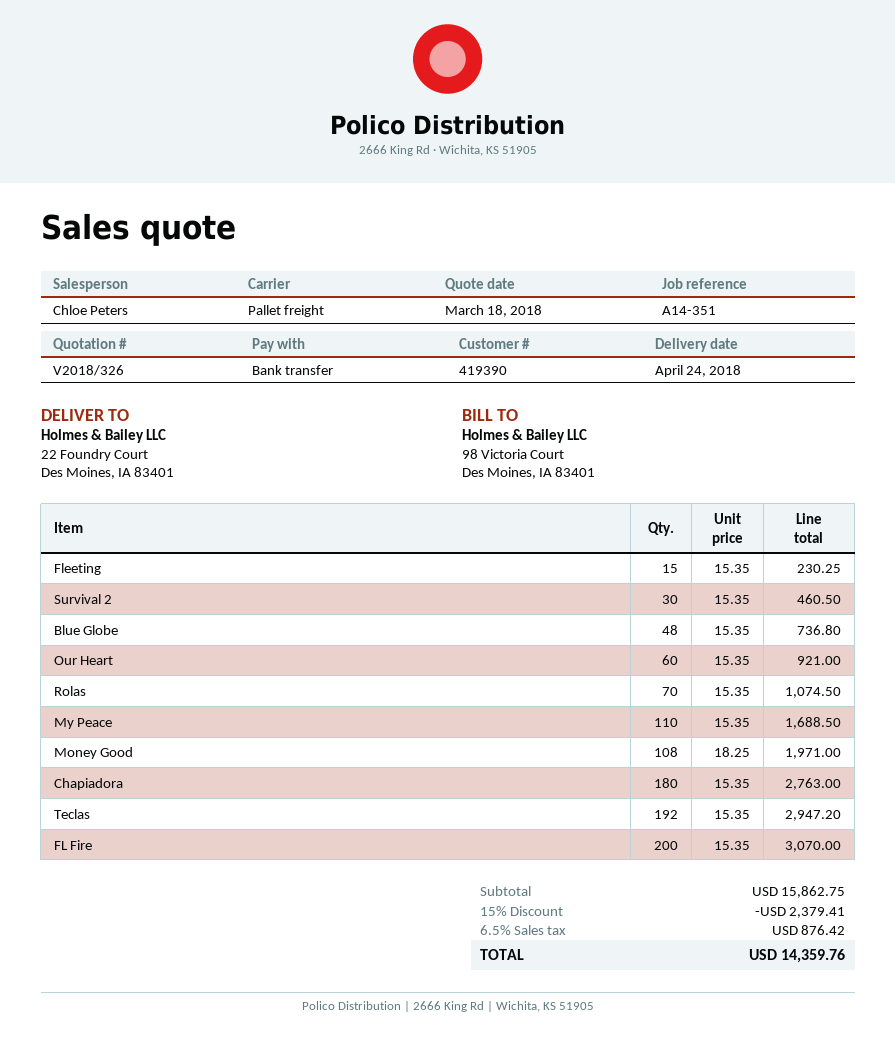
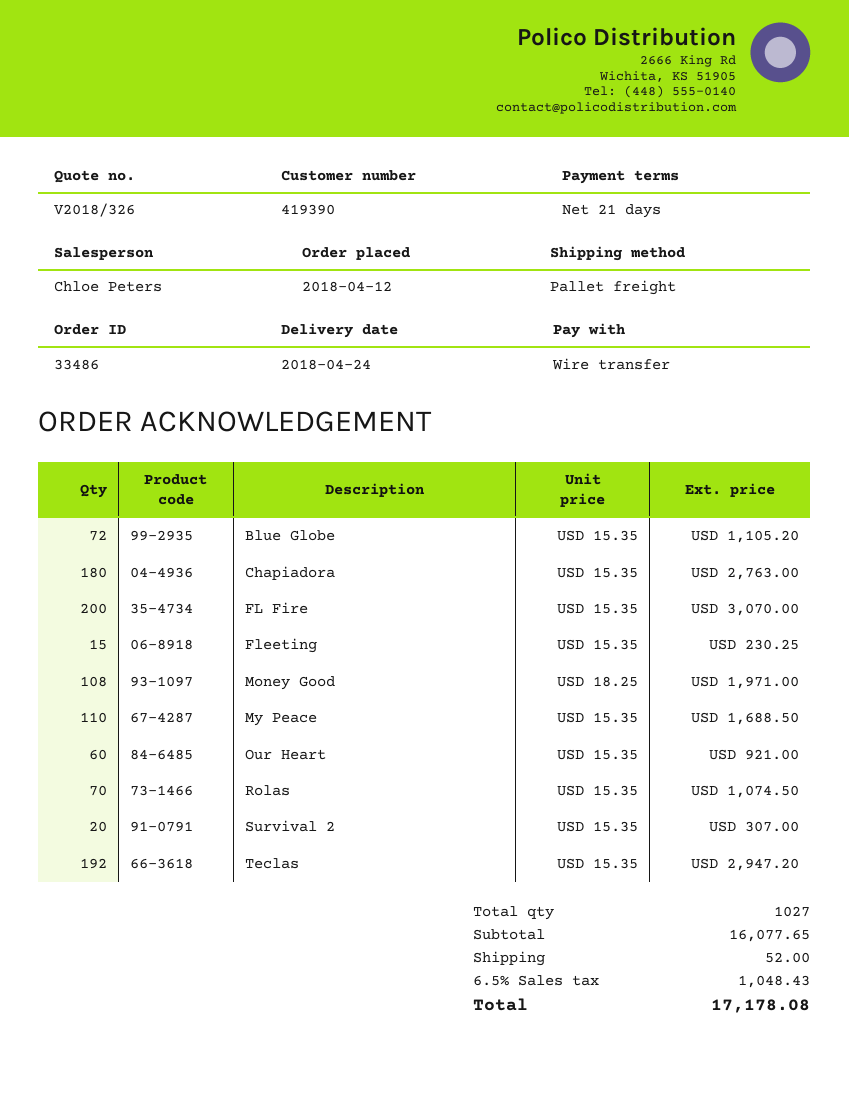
Survival 2: 30 x 15.35 = 460.50 -> 20 x 15.35 = 307.00
Blue Globe: 48 x 15.35 = 736.80 -> 72 x 15.35 = 1105.20
subtotal: 15862.75 -> 16077.65
discount: 15% = 2379.41 -> none
shipping: none -> 52.00
tax: 6.5% = 876.42 -> 6.5% = 1048.43
total: 14359.76 -> 17178.08

